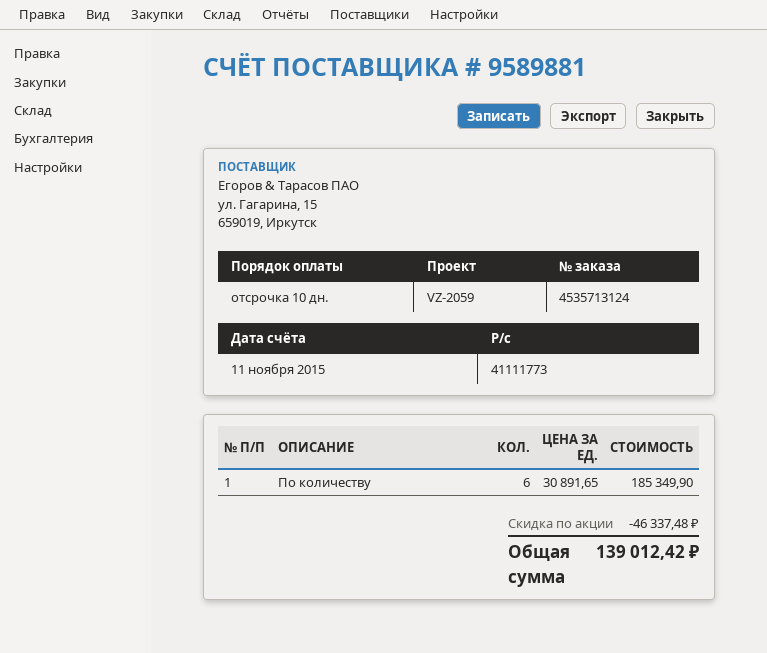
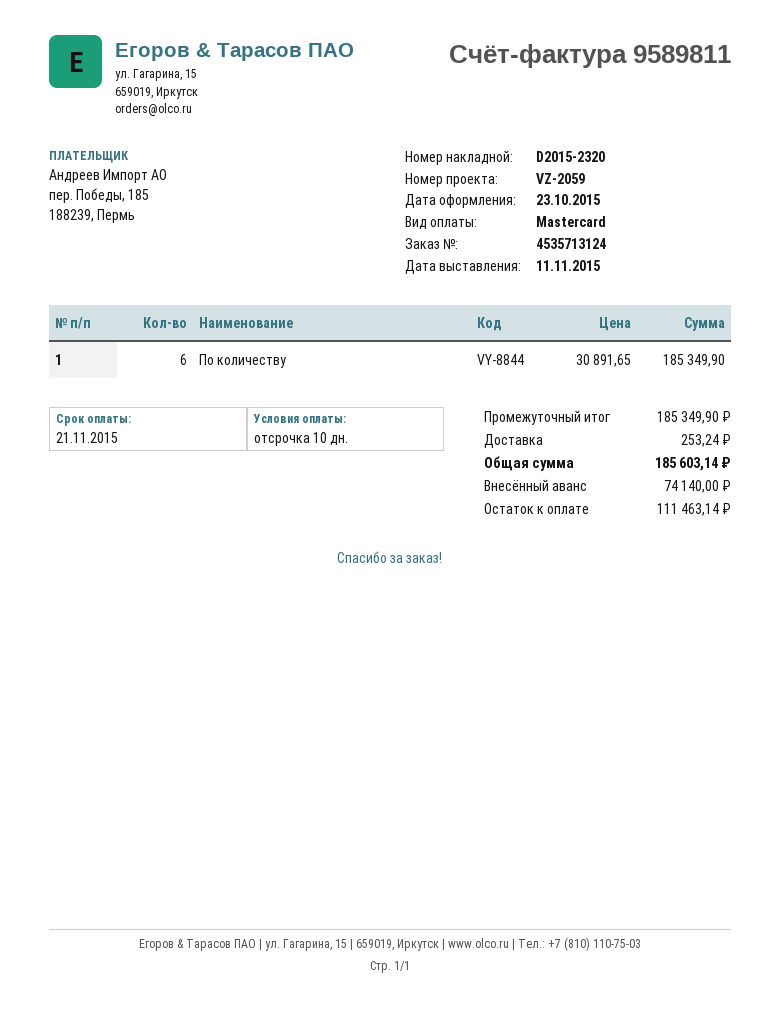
invoice number: 9589881 -> 9589811
discount: 46337.48 -> none
shipping: none -> 253.24
total: 139012.42 -> 185603.14

